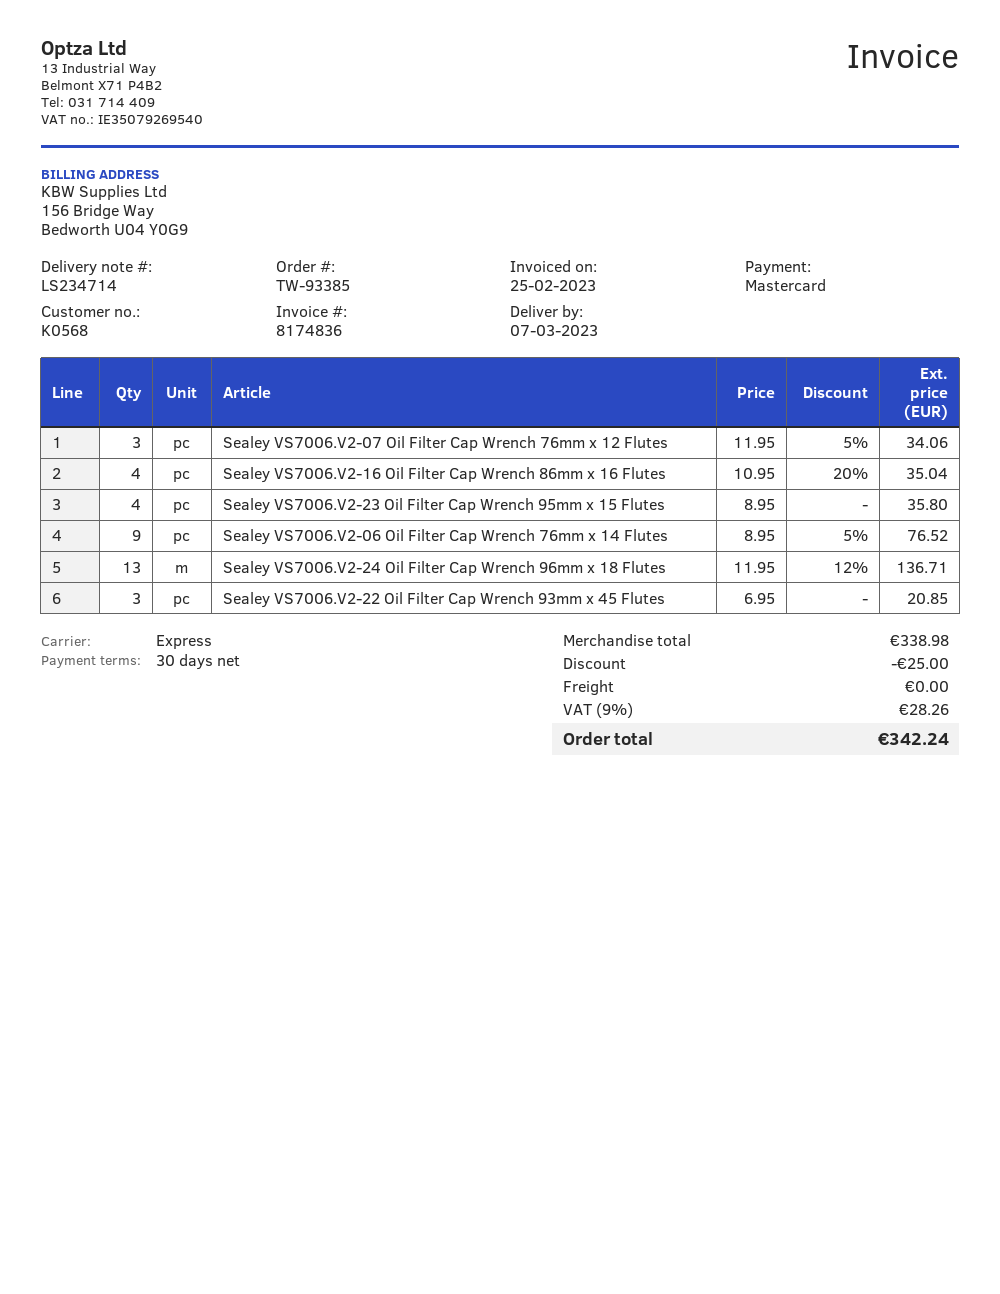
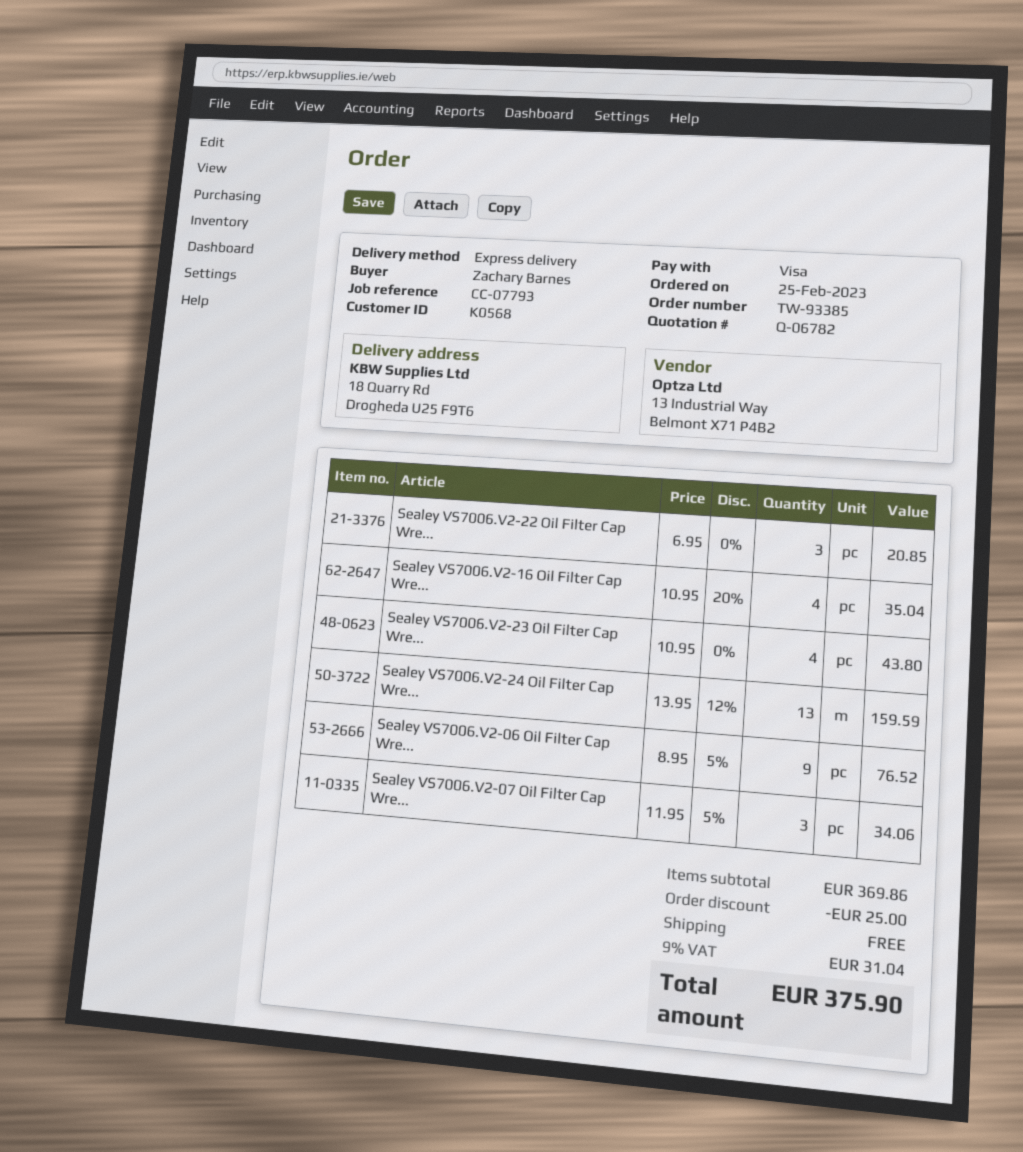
payment method: Mastercard -> Visa
Sealey VS7006.V2-23 Oil Filter Cap Wrench 95mm x 15 Flutes: 4 x 8.95 = 35.80 -> 4 x 10.95 = 43.80
Sealey VS7006.V2-24 Oil Filter Cap Wrench 96mm x 18 Flutes: 13 x 11.95 - 12% = 136.71 -> 13 x 13.95 - 12% = 159.59
subtotal: 338.98 -> 369.86
tax: 9% = 28.26 -> 9% = 31.04
total: 342.24 -> 375.90

